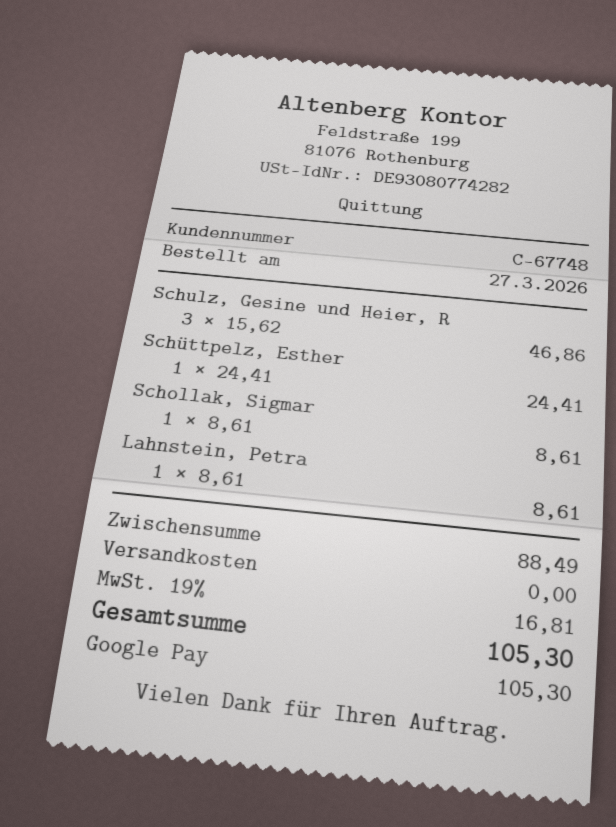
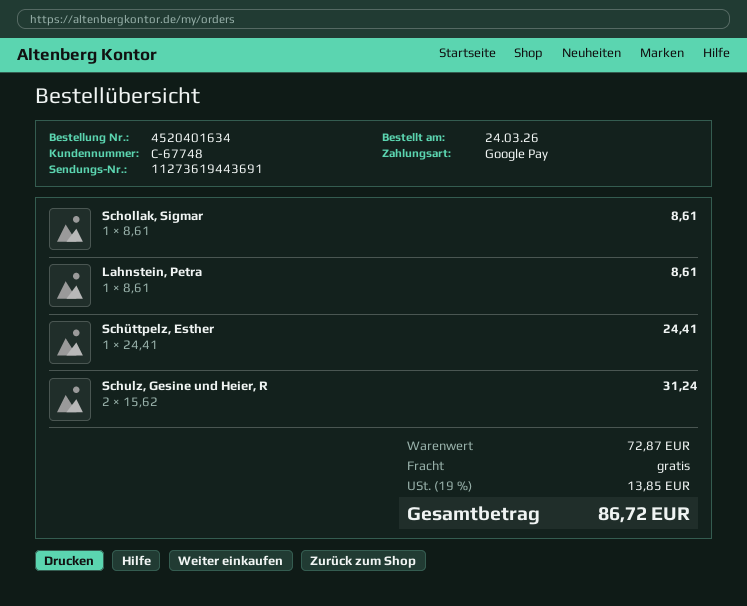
order date: 2026-03-27 -> 2026-03-24
Schulz, Gesine und Heier, R: 3 x 15.62 = 46.86 -> 2 x 15.62 = 31.24
subtotal: 88.49 -> 72.87
tax: 19% = 16.81 -> 19% = 13.85
total: 105.30 -> 86.72

